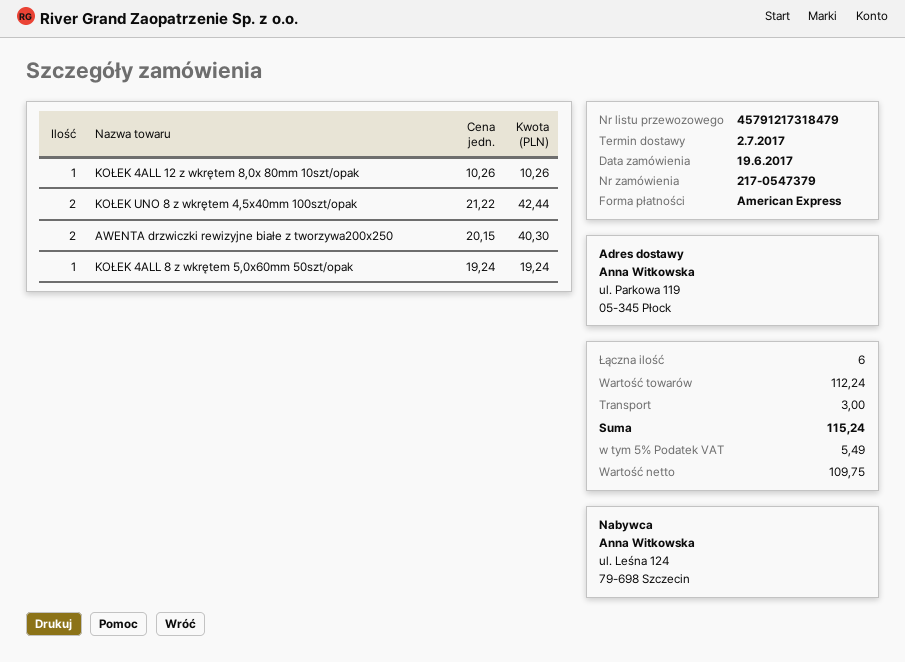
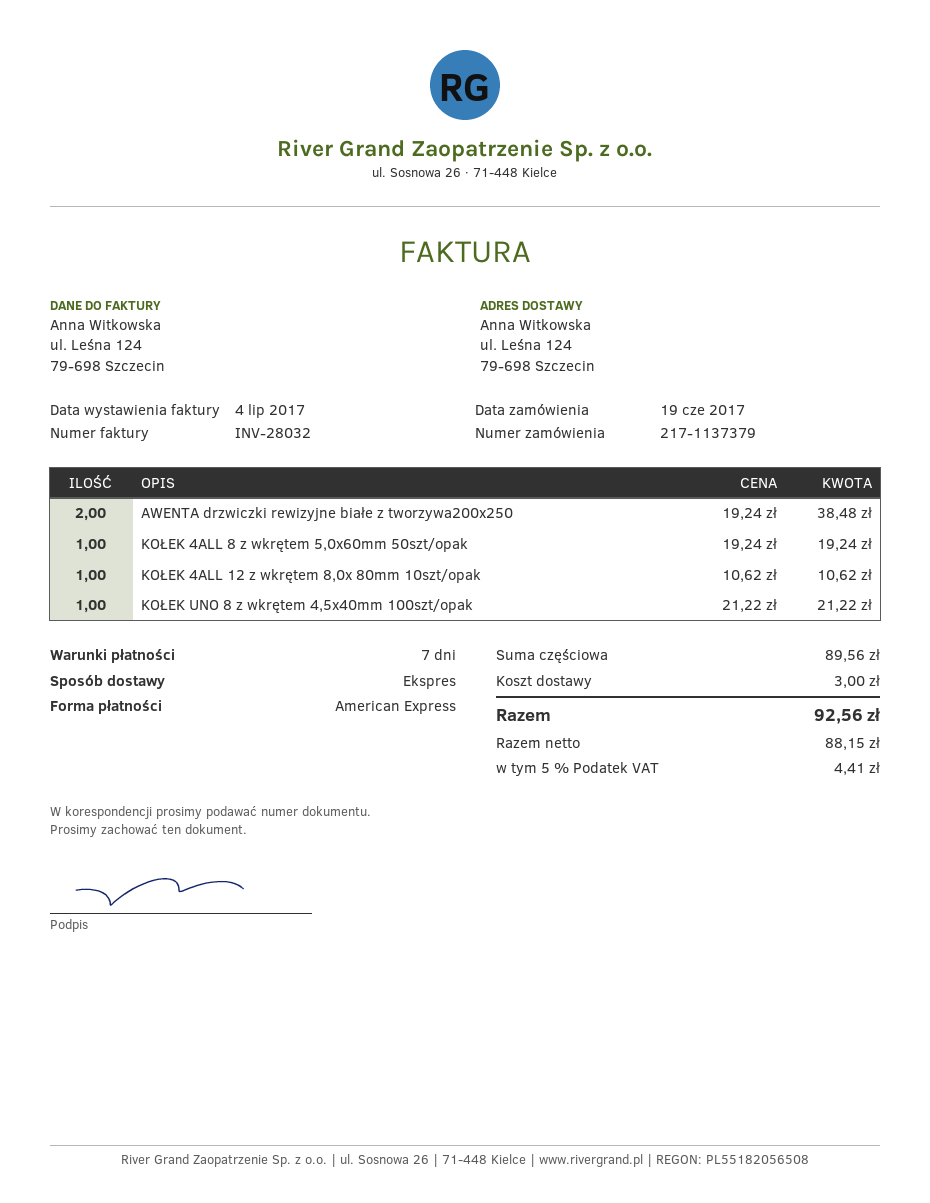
order number: 217-0547379 -> 217-1137379
ship to: ul. Parkowa 119, 05-345 Płock -> ul. Leśna 124, 79-698 Szczecin
KOŁEK 4ALL 12 z wkrętem 8,0x 80mm 10szt/opak: 1 x 10.26 = 10.26 -> 1 x 10.62 = 10.62
KOŁEK UNO 8 z wkrętem 4,5x40mm 100szt/opak: 2 x 21.22 = 42.44 -> 1 x 21.22 = 21.22
AWENTA drzwiczki rewizyjne białe z tworzywa200x250: 2 x 20.15 = 40.30 -> 2 x 19.24 = 38.48
subtotal: 112.24 -> 89.56
net: 109.75 -> 88.15
tax: 5% = 5.49 -> 5% = 4.41
total: 115.24 -> 92.56

